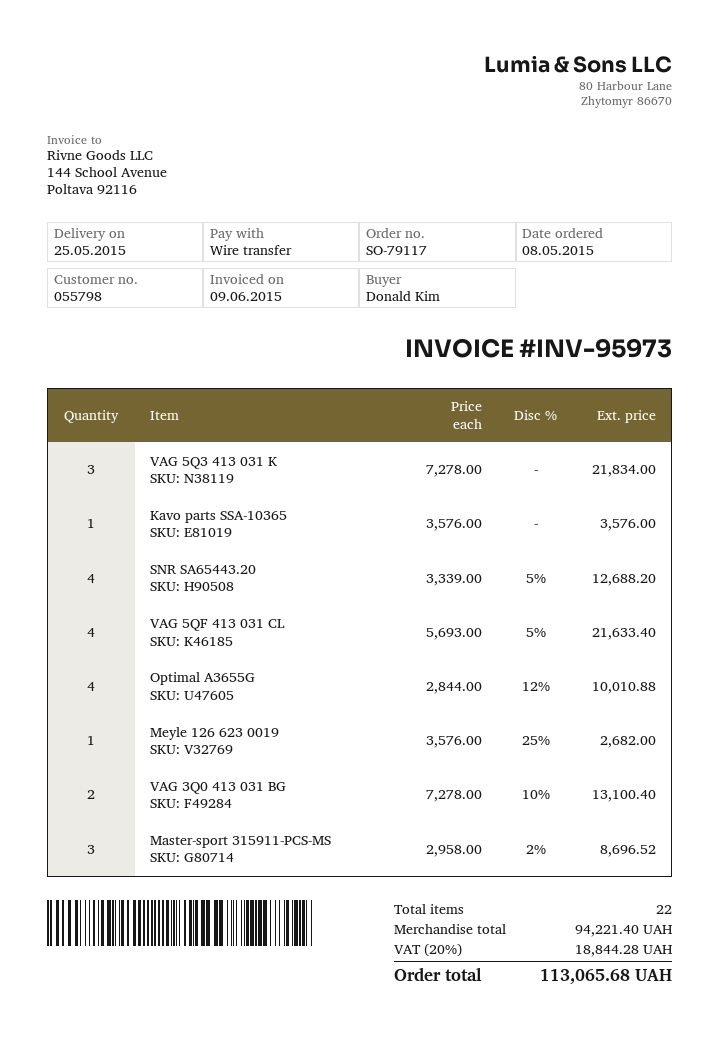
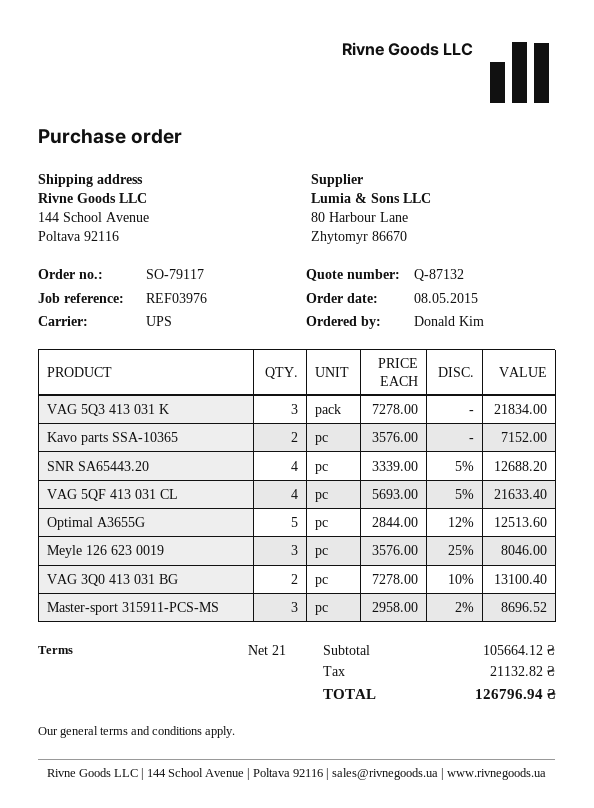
Kavo parts SSA-10365: 1 x 3576.00 = 3576.00 -> 2 x 3576.00 = 7152.00
Optimal A3655G: 4 x 2844.00 - 12% = 10010.88 -> 5 x 2844.00 - 12% = 12513.60
Meyle 126 623 0019: 1 x 3576.00 - 25% = 2682.00 -> 3 x 3576.00 - 25% = 8046.00
subtotal: 94221.40 -> 105664.12
tax: 18844.28 -> 21132.82
total: 113065.68 -> 126796.94

